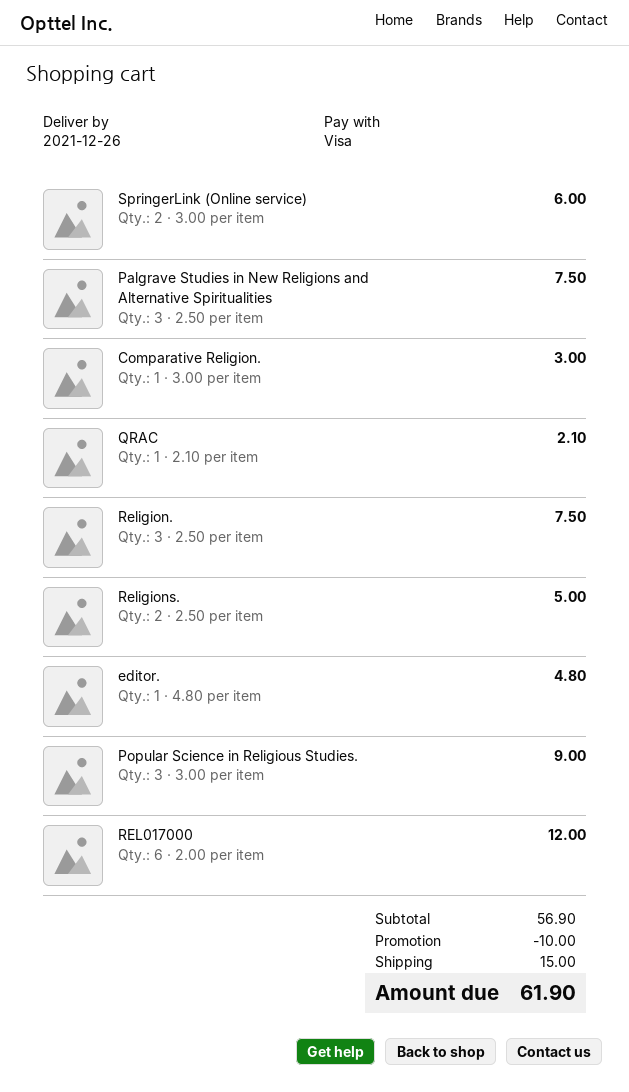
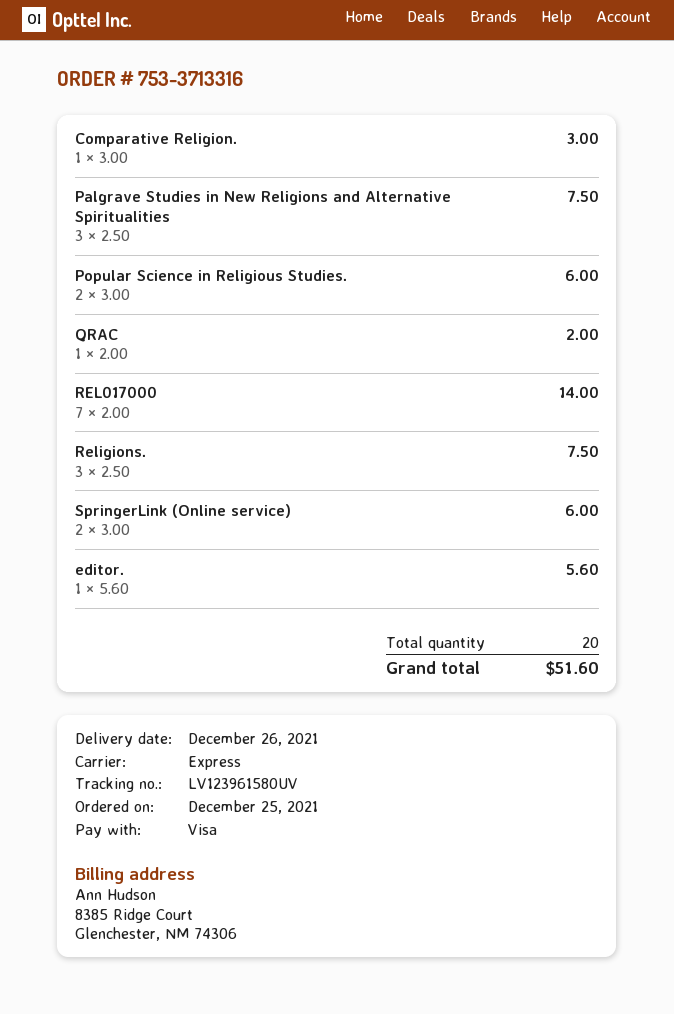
QRAC: 1 x 2.10 = 2.10 -> 1 x 2.00 = 2.00
Religion.: 3 x 2.50 = 7.50 -> none
Religions.: 2 x 2.50 = 5.00 -> 3 x 2.50 = 7.50
editor.: 1 x 4.80 = 4.80 -> 1 x 5.60 = 5.60
Popular Science in Religious Studies.: 3 x 3.00 = 9.00 -> 2 x 3.00 = 6.00
REL017000: 6 x 2.00 = 12.00 -> 7 x 2.00 = 14.00
discount: 10.00 -> none
shipping: 15.00 -> none
total: 61.90 -> 51.60

